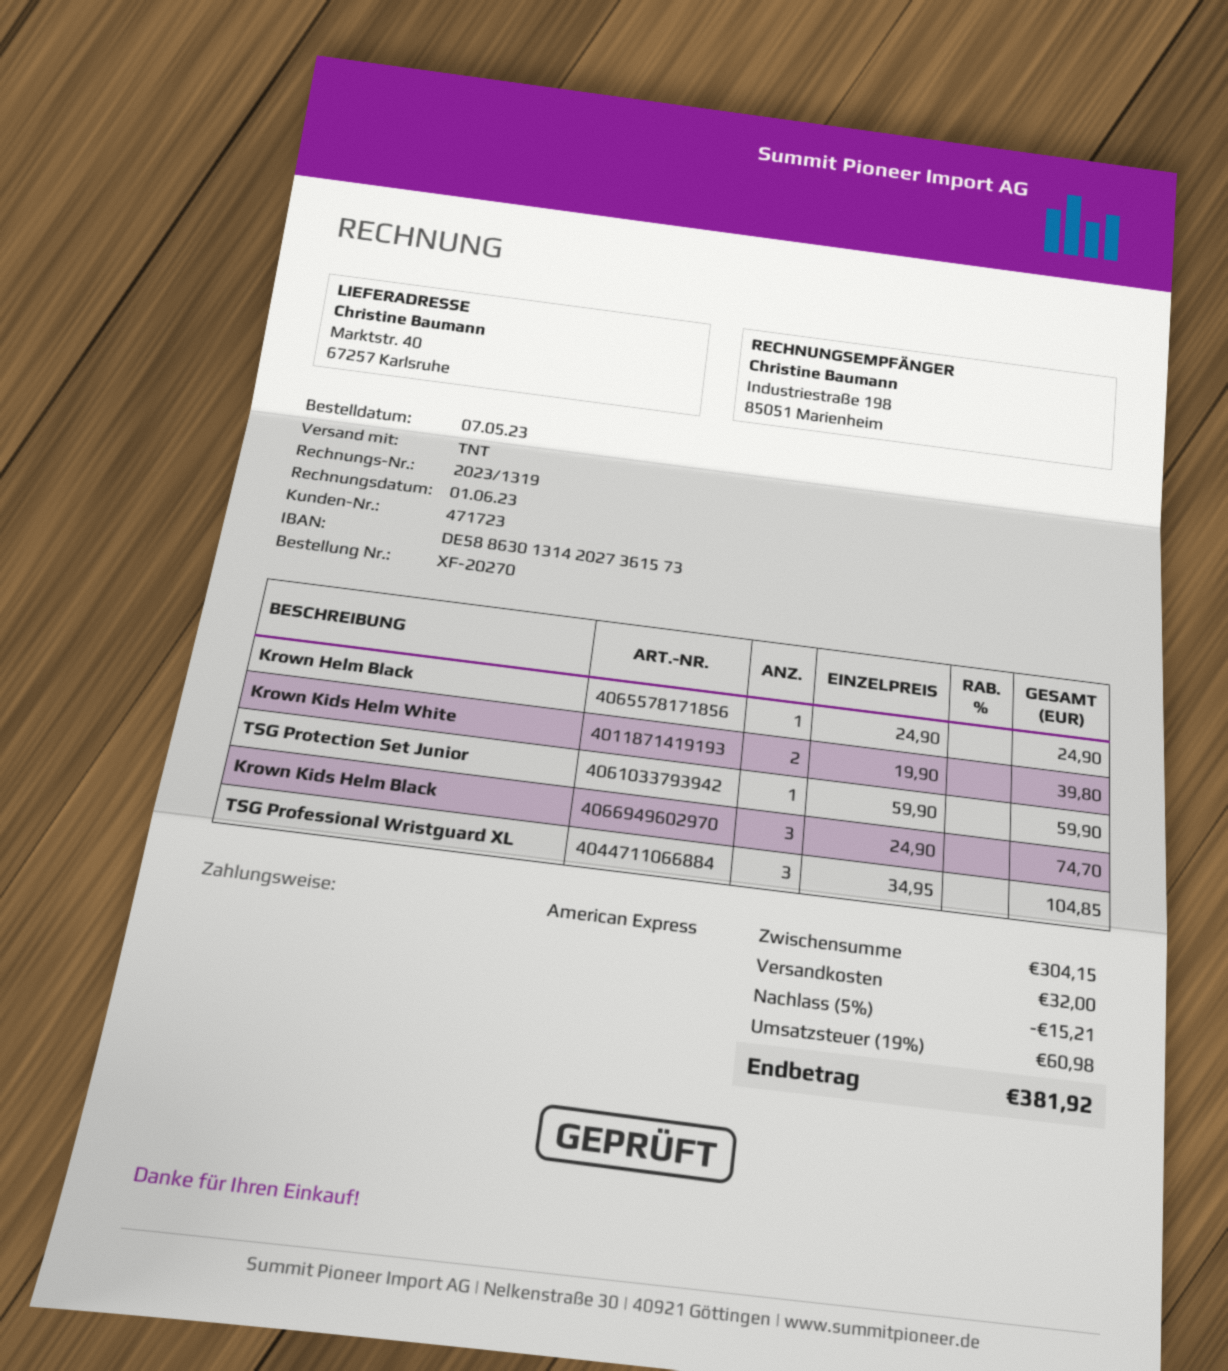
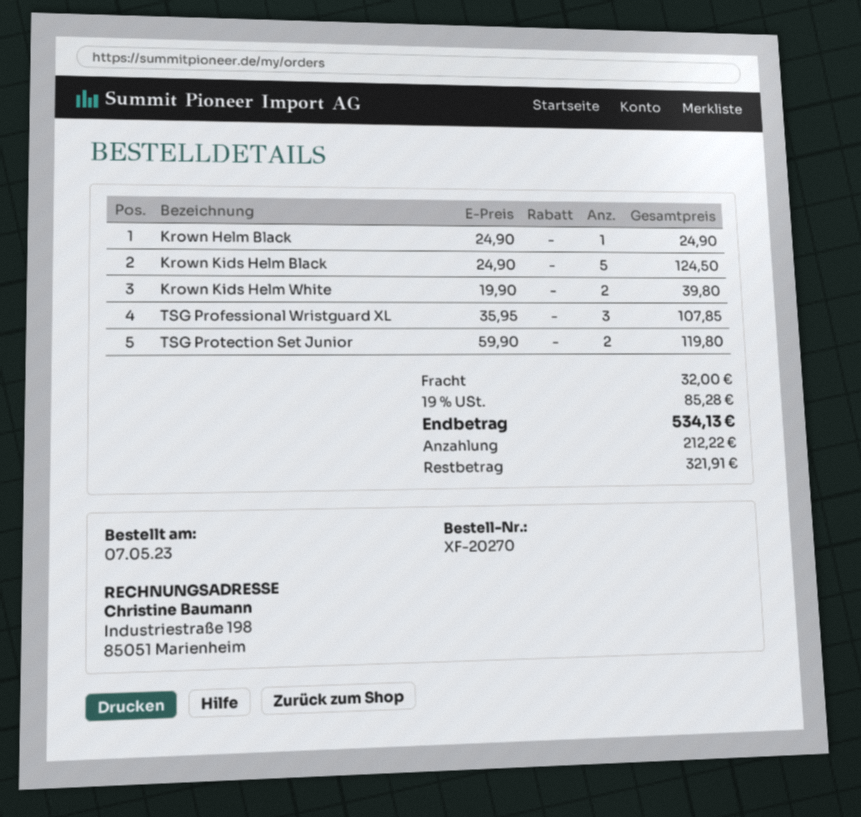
TSG Protection Set Junior: 1 x 59.90 = 59.90 -> 2 x 59.90 = 119.80
Krown Kids Helm Black: 3 x 24.90 = 74.70 -> 5 x 24.90 = 124.50
TSG Professional Wristguard XL: 3 x 34.95 = 104.85 -> 3 x 35.95 = 107.85
discount: 5% = 15.21 -> none
tax: 19% = 60.98 -> 19% = 85.28
total: 381.92 -> 534.13

